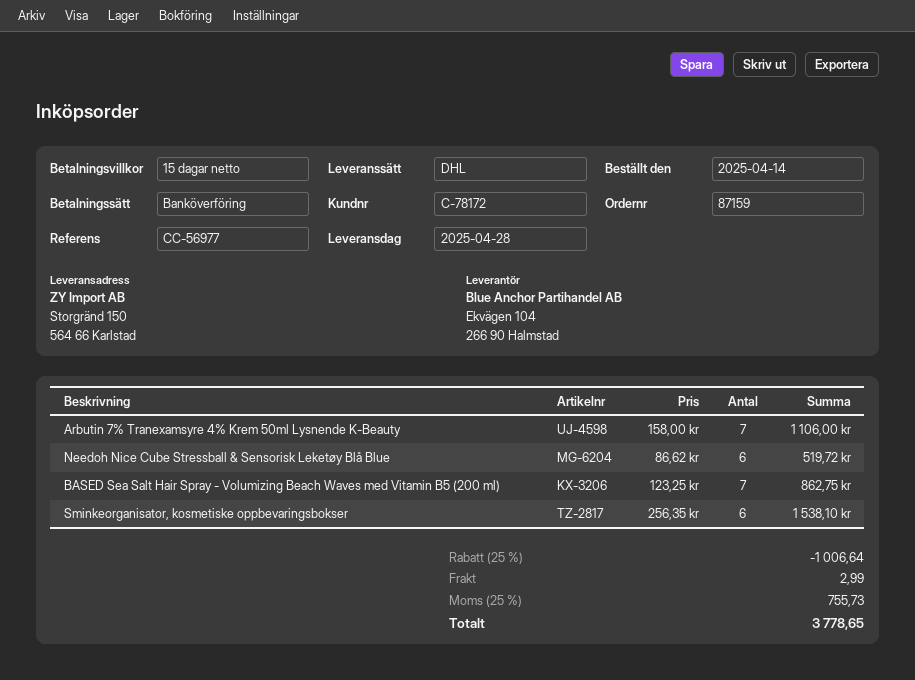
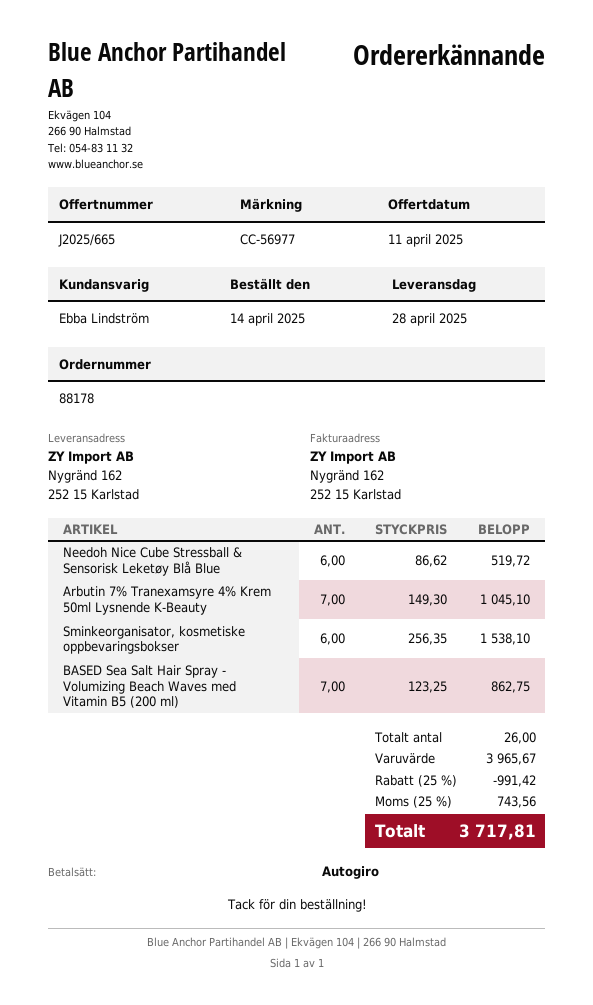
order number: 87159 -> 88178
payment method: bank transfer -> direct debit
ship to: Storgränd 150, 564 66 Karlstad -> Nygränd 162, 252 15 Karlstad
Arbutin 7% Tranexamsyre 4% Krem 50ml Lysnende K-Beauty: 7 x 158.00 = 1106.00 -> 7 x 149.30 = 1045.10
discount: 25% = 1006.64 -> 25% = 991.42
shipping: 2.99 -> none
tax: 25% = 755.73 -> 25% = 743.56
total: 3778.65 -> 3717.81

